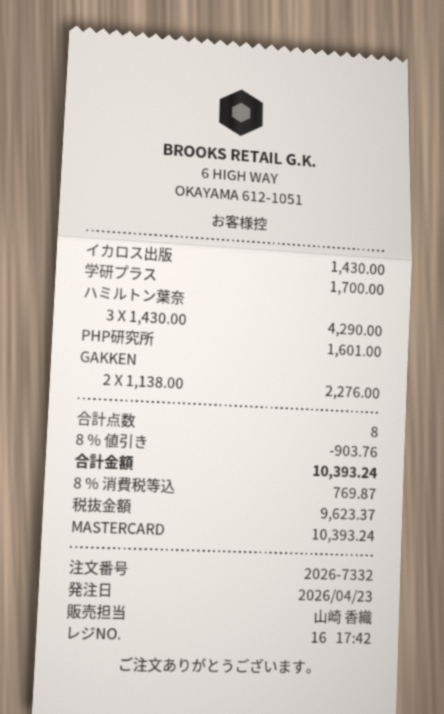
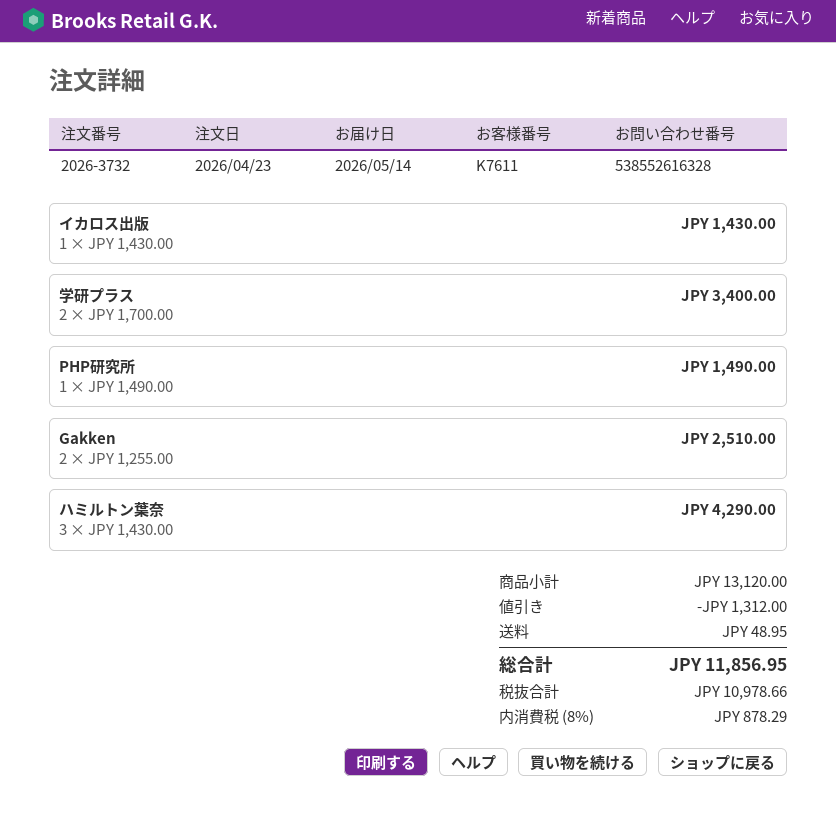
order number: 2026-7332 -> 2026-3732
学研プラス: 1 x 1700.00 = 1700.00 -> 2 x 1700.00 = 3400.00
PHP研究所: 1 x 1601.00 = 1601.00 -> 1 x 1490.00 = 1490.00
GAKKEN: 2 x 1138.00 = 2276.00 -> 2 x 1255.00 = 2510.00
discount: 903.76 -> 1312.00
shipping: none -> 48.95
net: 9623.37 -> 10978.66
tax: 8% = 769.87 -> 8% = 878.29
total: 10393.24 -> 11856.95

